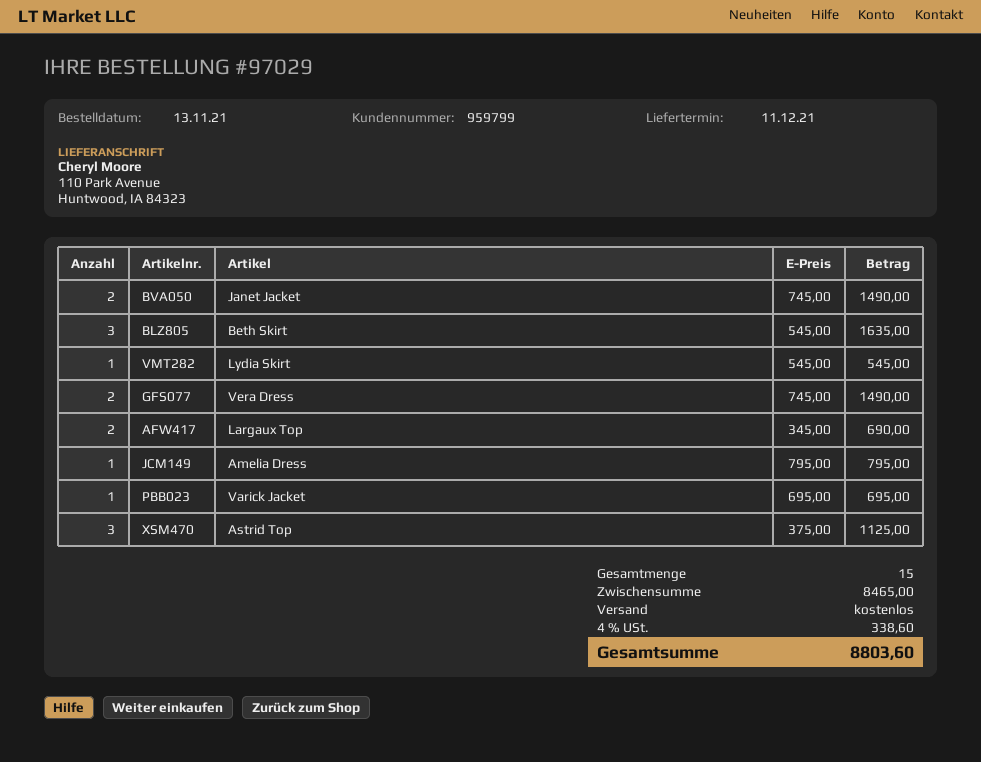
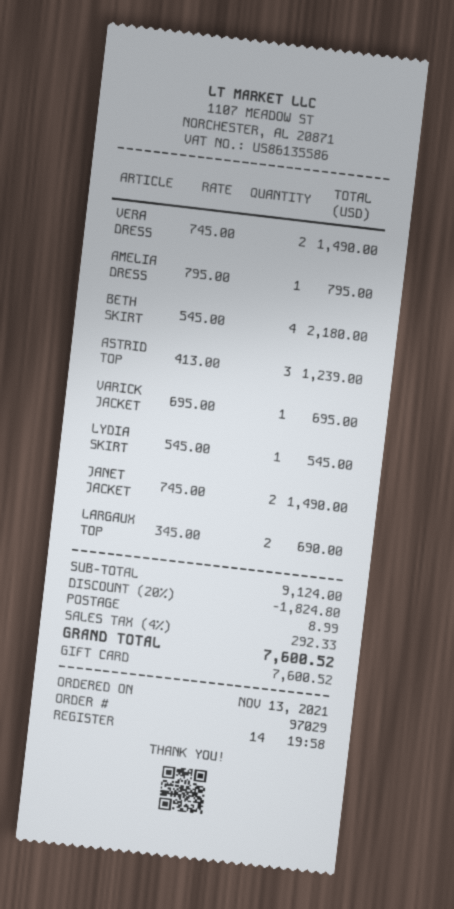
Beth Skirt: 3 x 545.00 = 1635.00 -> 4 x 545.00 = 2180.00
Astrid Top: 3 x 375.00 = 1125.00 -> 3 x 413.00 = 1239.00
subtotal: 8465.00 -> 9124.00
discount: none -> 20% = 1824.80
shipping: 0.00 -> 8.99
tax: 4% = 338.60 -> 4% = 292.33
total: 8803.60 -> 7600.52

